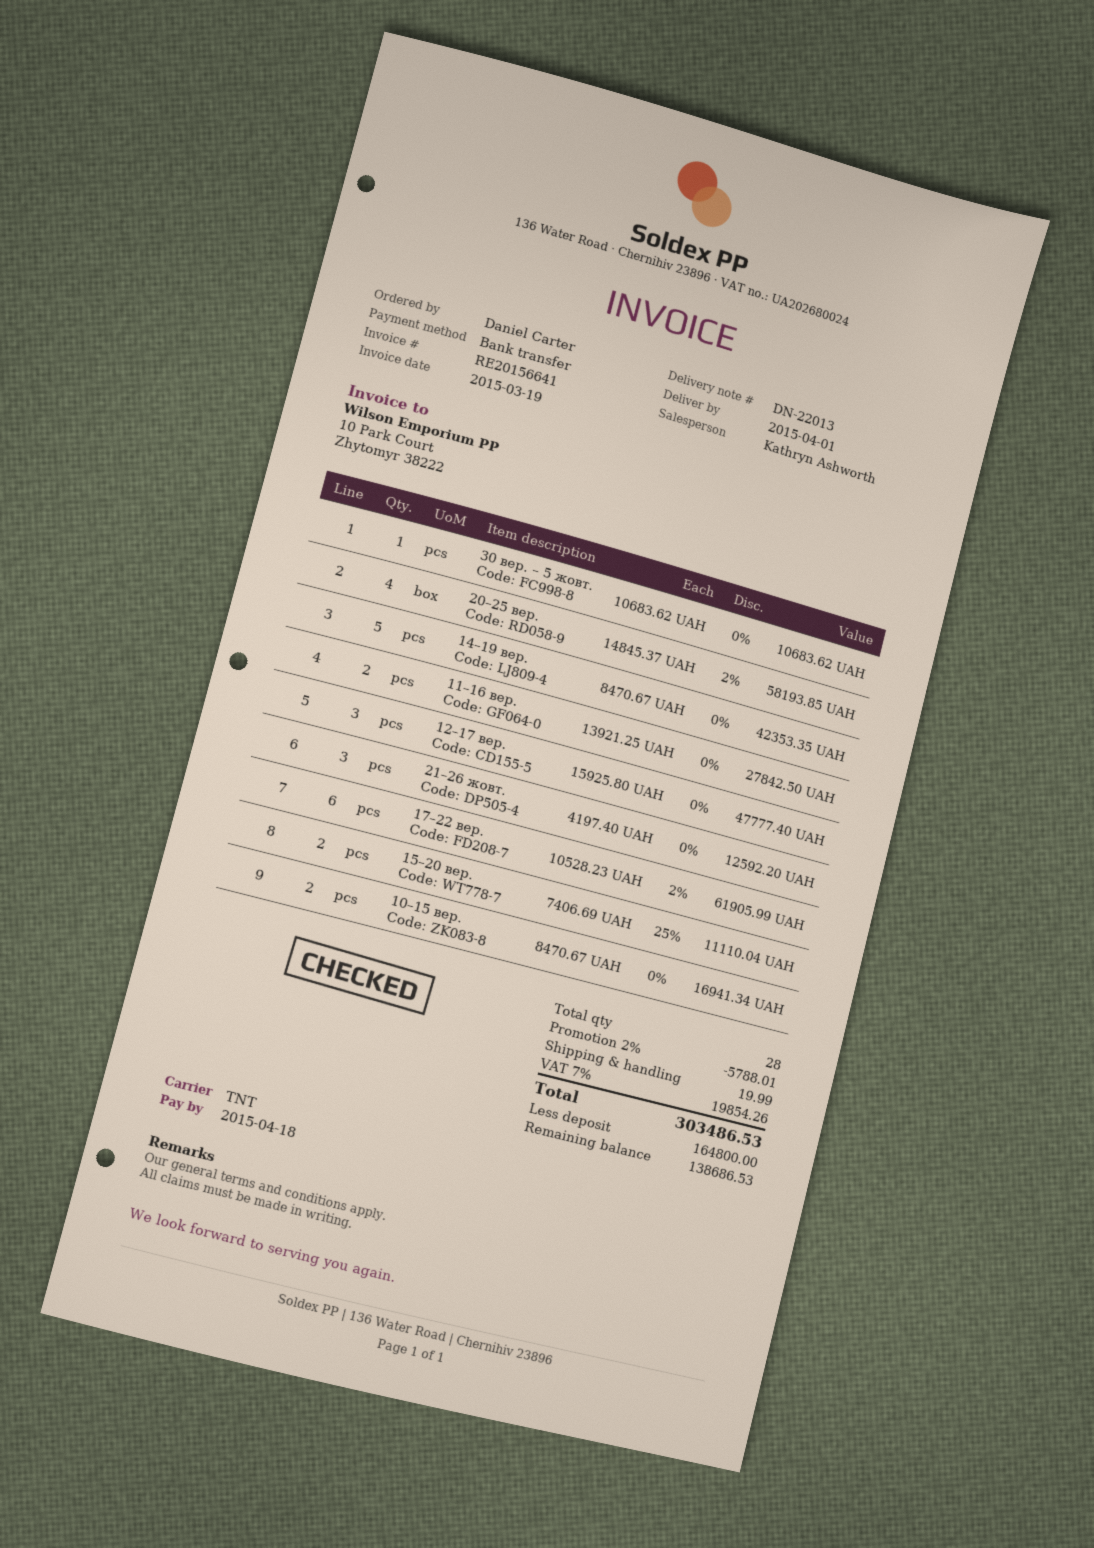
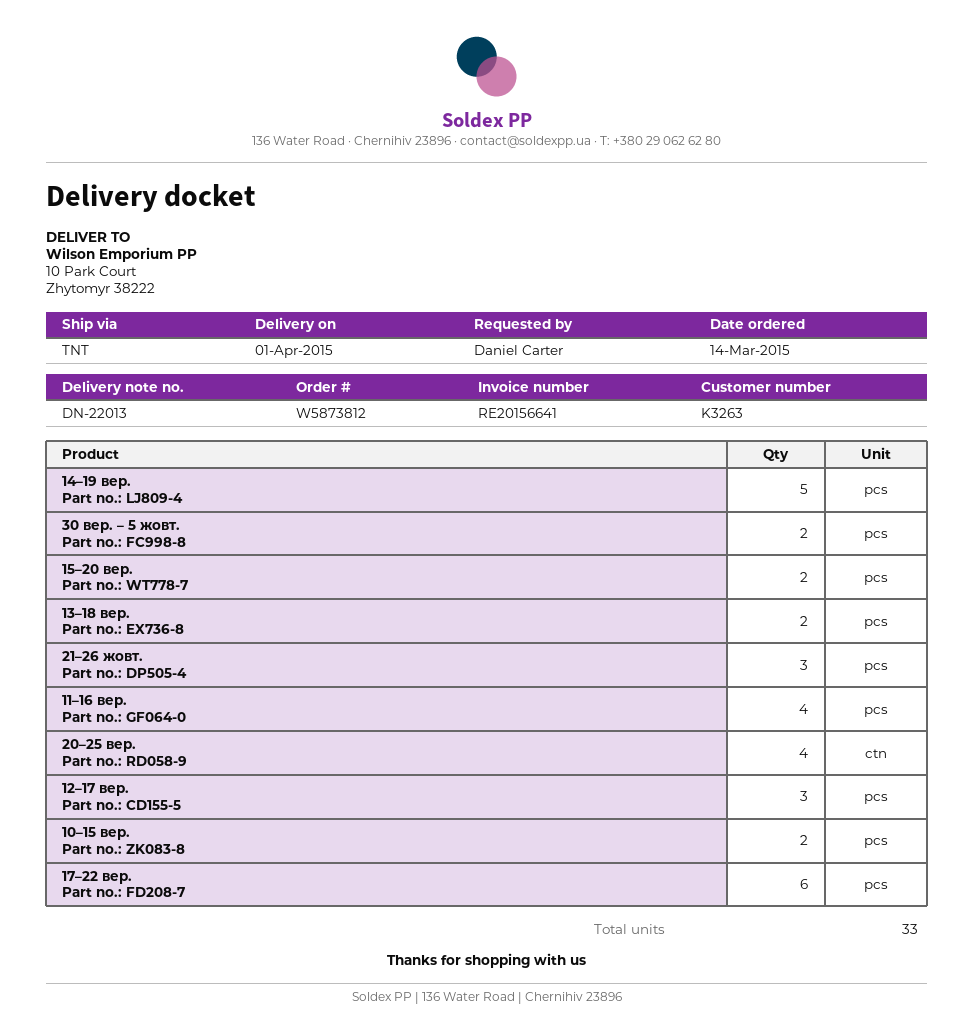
30 вер. – 5 жовт.: 1 -> 2
11–16 вер.: 2 -> 4
13–18 вер.: none -> 2
total quantity: 28 -> 33

